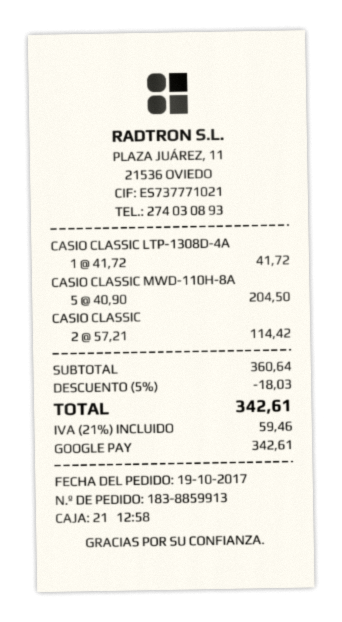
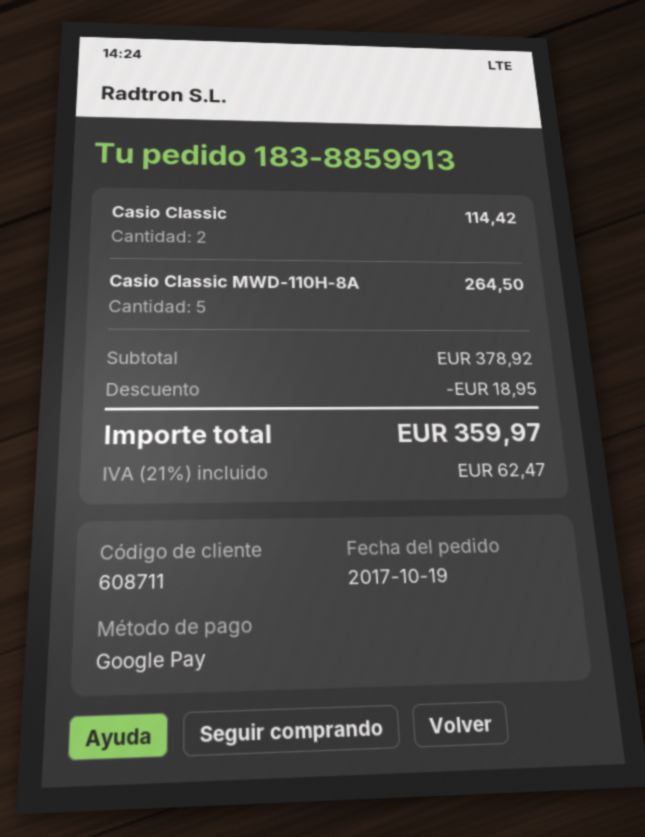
CASIO CLASSIC LTP-1308D-4A: 1 for 41.72 -> none
CASIO CLASSIC MWD-110H-8A: 5 for 204.50 -> 5 for 264.50
subtotal: 360.64 -> 378.92
discount: 18.03 -> 18.95
tax: 21% = 59.46 -> 21% = 62.47
total: 342.61 -> 359.97

